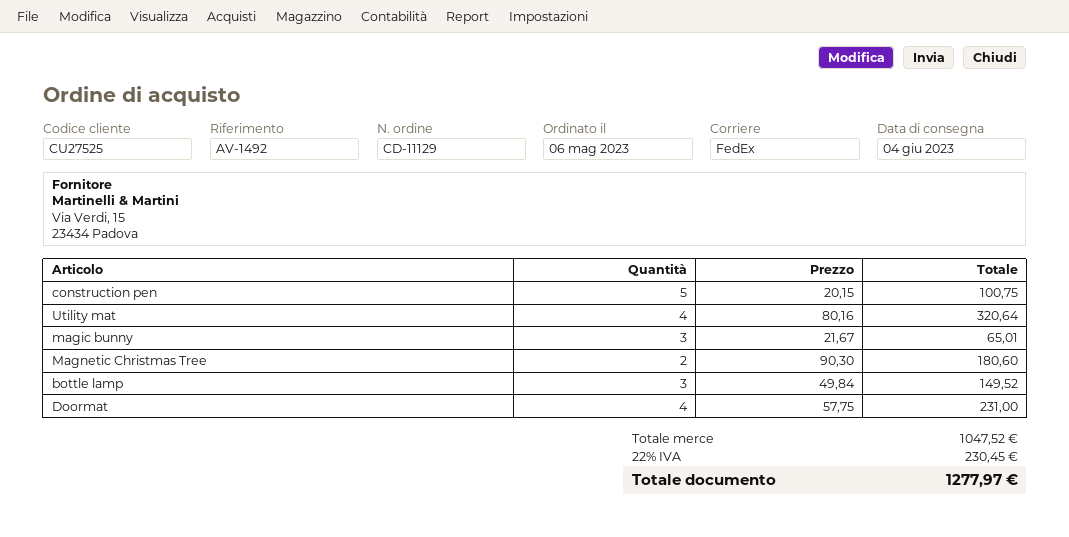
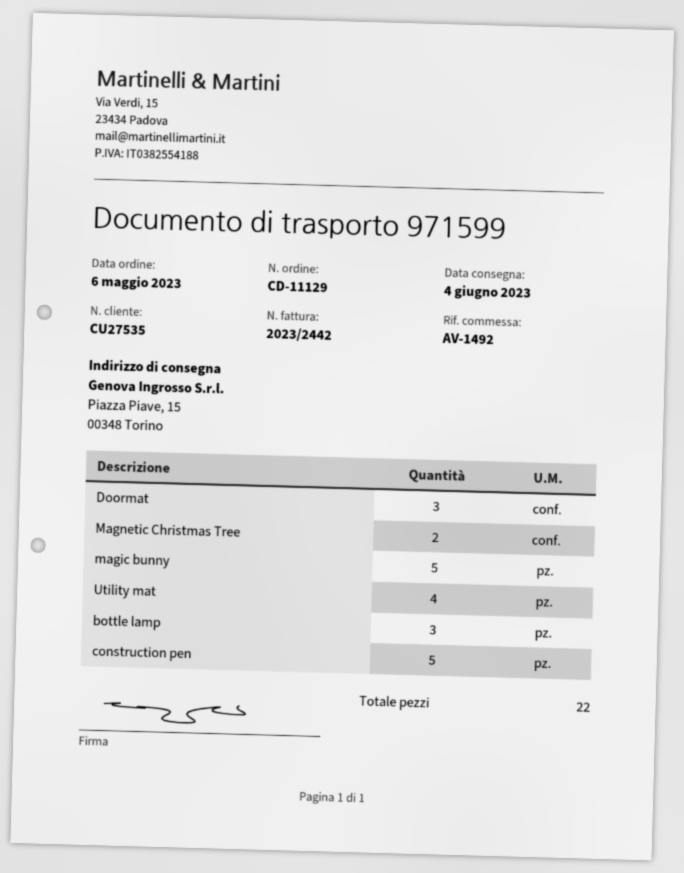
customer number: CU27525 -> CU27535
magic bunny: 3 -> 5
Doormat: 4 -> 3

